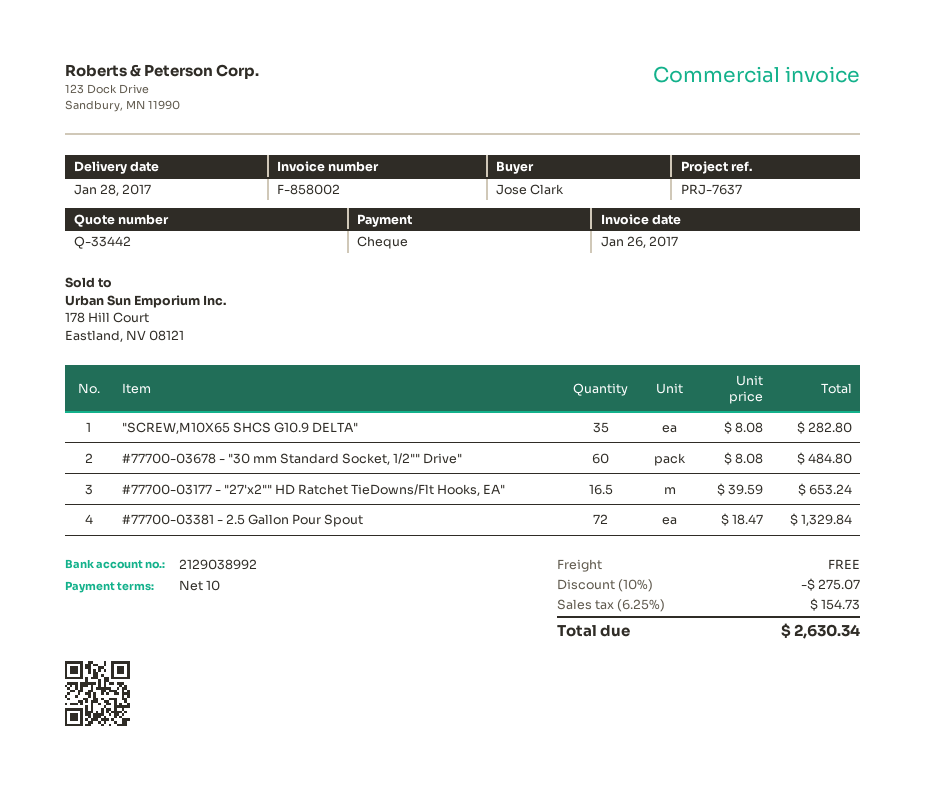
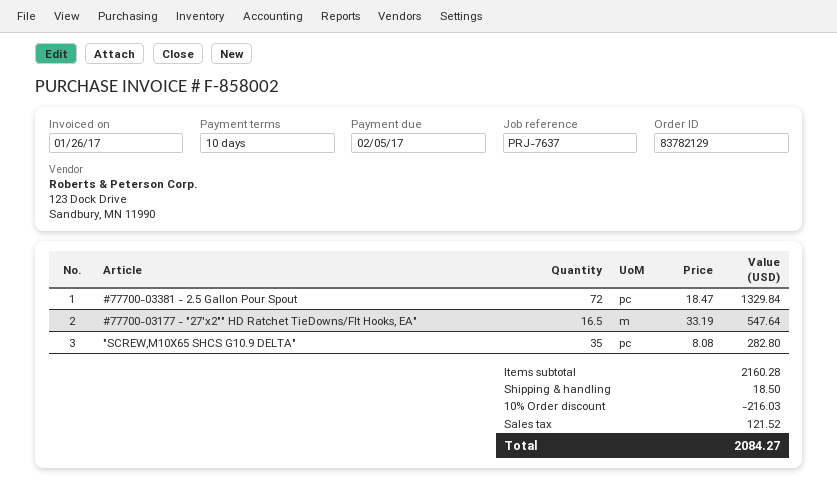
#77700-03678 - "30 mm Standard Socket, 1/2"" Drive": 60 x 8.08 = 484.80 -> none
#77700-03177 - "27'x2"" HD Ratchet TieDowns/Flt Hooks, EA": 16.5 x 39.59 = 653.24 -> 16.5 x 33.19 = 547.64
discount: 10% = 275.07 -> 10% = 216.03
shipping: 0.00 -> 18.50
tax: 154.73 -> 121.52
total: 2630.34 -> 2084.27

